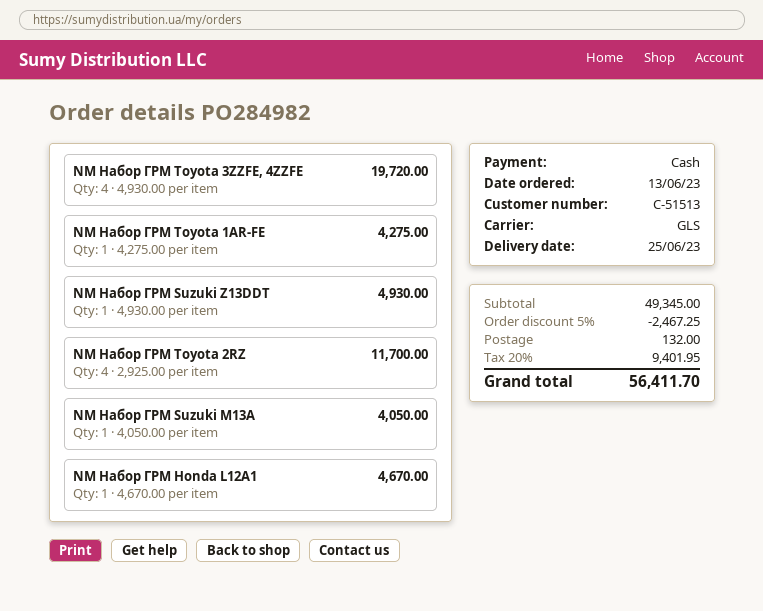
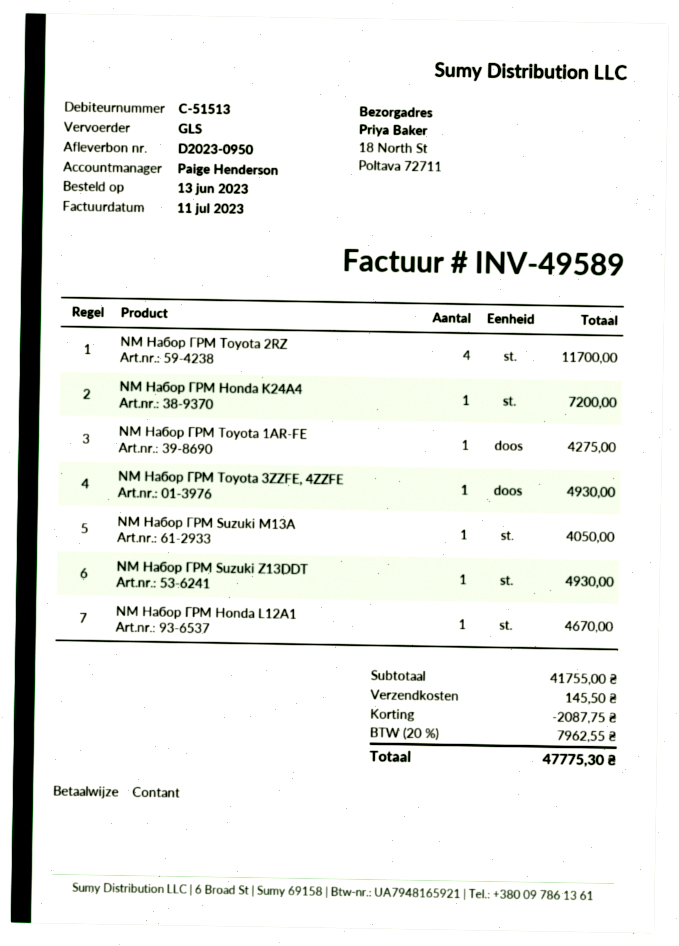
NM Набор ГРМ Toyota 3ZZFE, 4ZZFE: 4 for 19720.00 -> 1 for 4930.00
NM Набор ГРМ Honda K24A4: none -> 1 for 7200.00
subtotal: 49345.00 -> 41755.00
discount: 2467.25 -> 2087.75
shipping: 132.00 -> 145.50
tax: 20% = 9401.95 -> 20% = 7962.55
total: 56411.70 -> 47775.30

